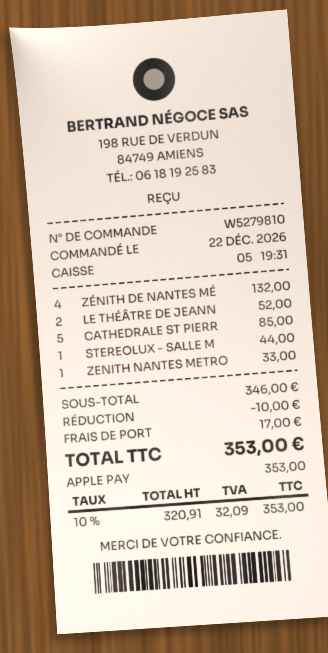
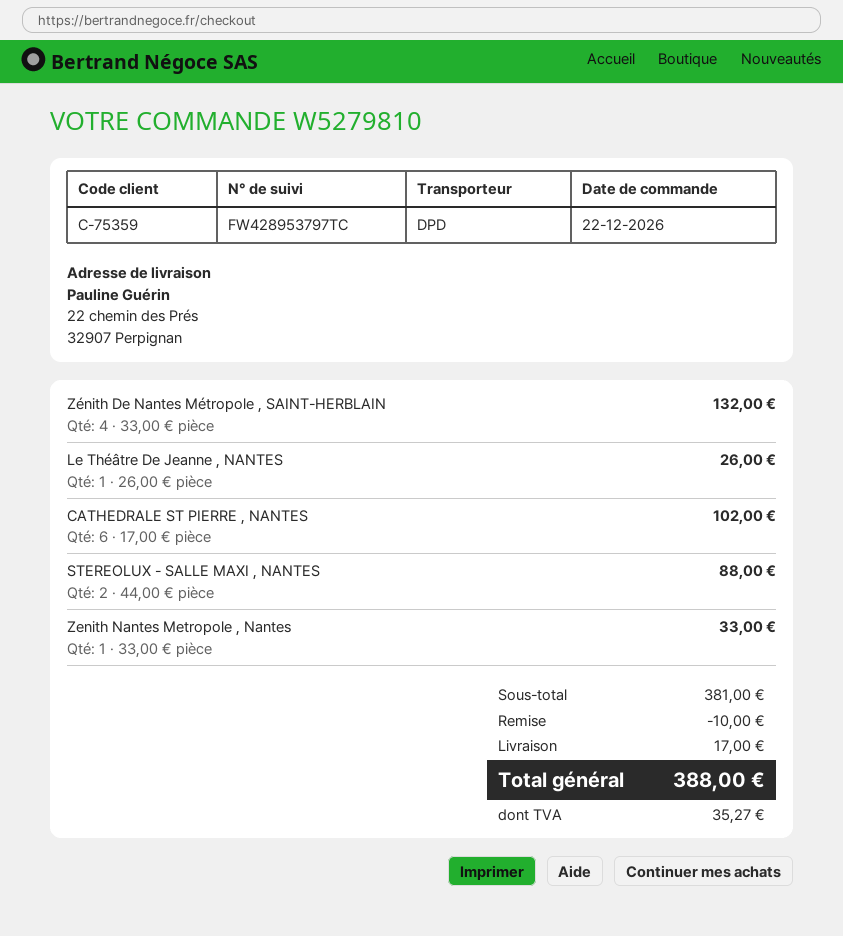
LE THÉÂTRE DE JEANN: 2 for 52.00 -> 1 for 26.00
CATHEDRALE ST PIERR: 5 for 85.00 -> 6 for 102.00
STEREOLUX - SALLE M: 1 for 44.00 -> 2 for 88.00
subtotal: 346.00 -> 381.00
tax: 32.09 -> 35.27
total: 353.00 -> 388.00

